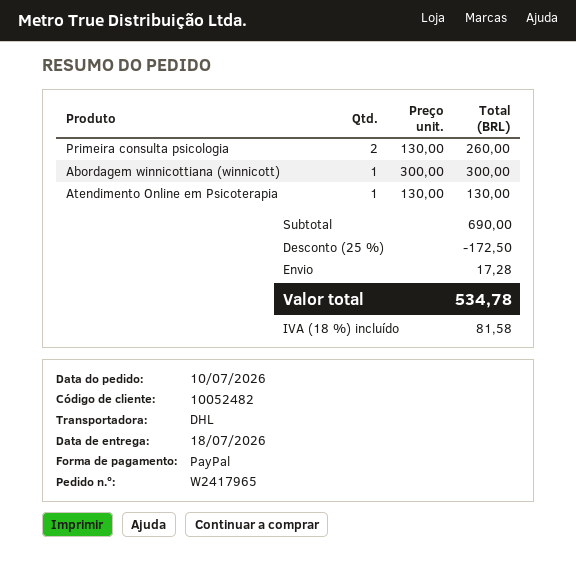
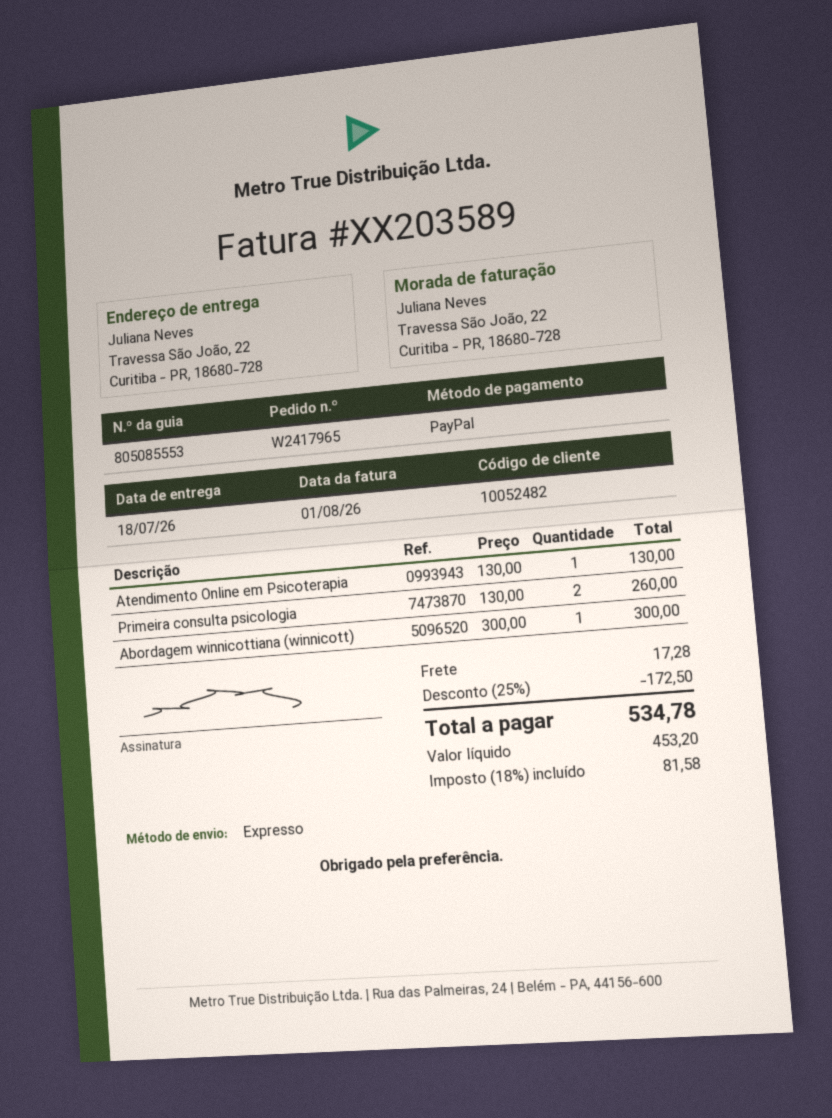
shipping method: DHL -> express

